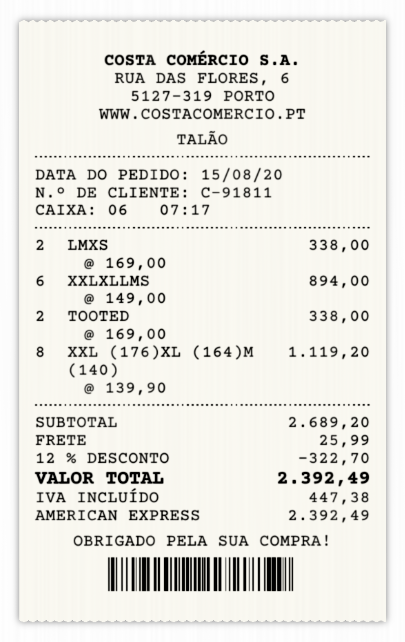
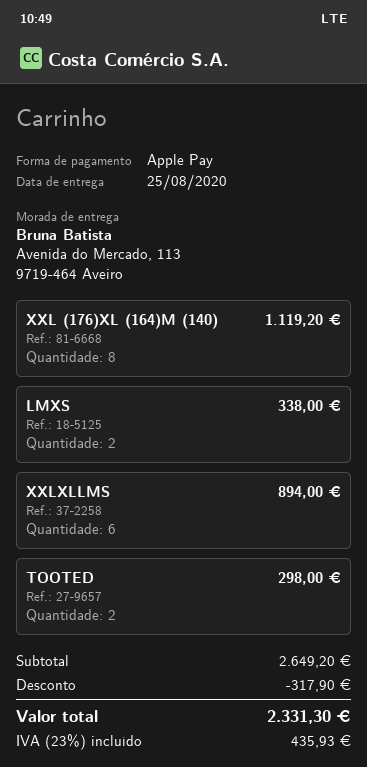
payment method: American Express -> Apple Pay
TOOTED: 2 for 338.00 -> 2 for 298.00
subtotal: 2689.20 -> 2649.20
discount: 322.70 -> 317.90
shipping: 25.99 -> none
tax: 447.38 -> 435.93
total: 2392.49 -> 2331.30

